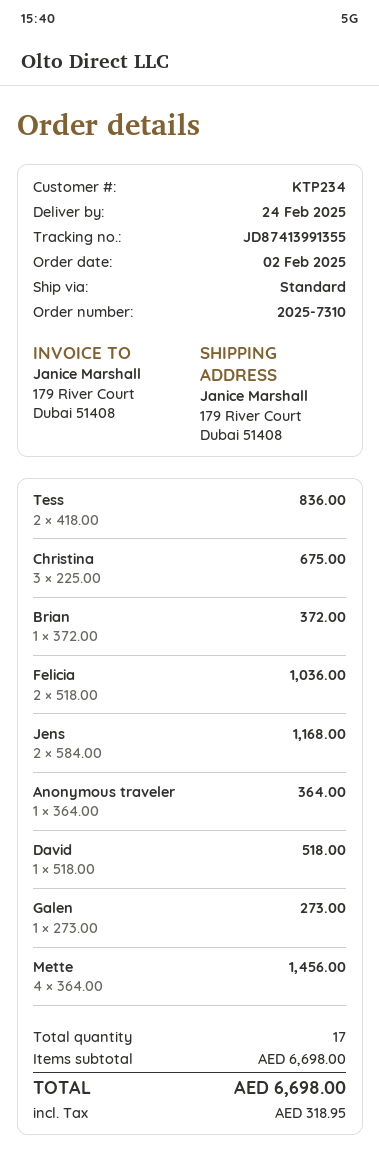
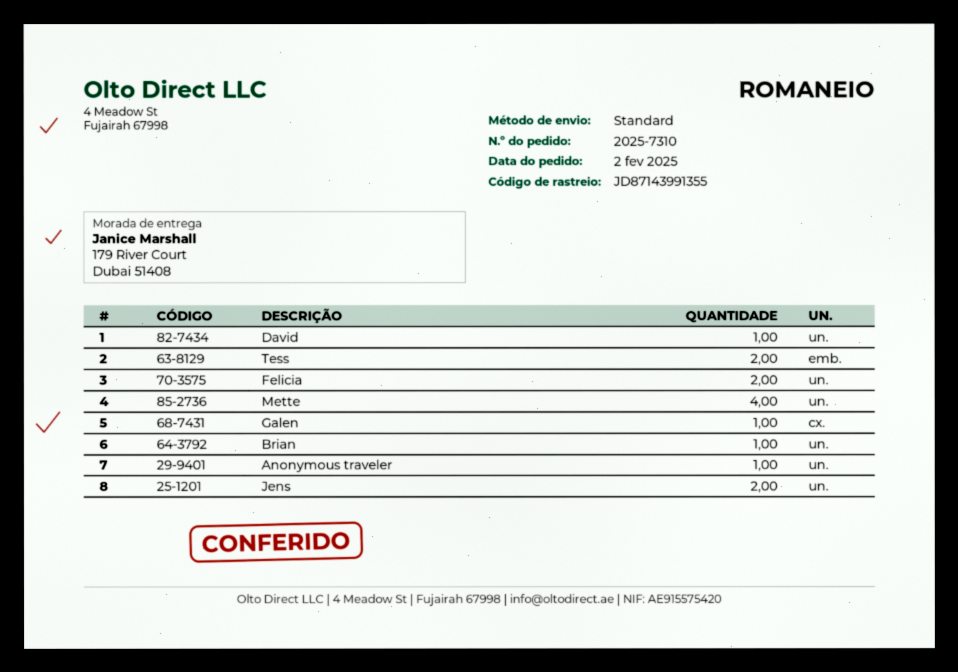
tracking number: JD87413991355 -> JD87143991355
Christina: 3 -> none

